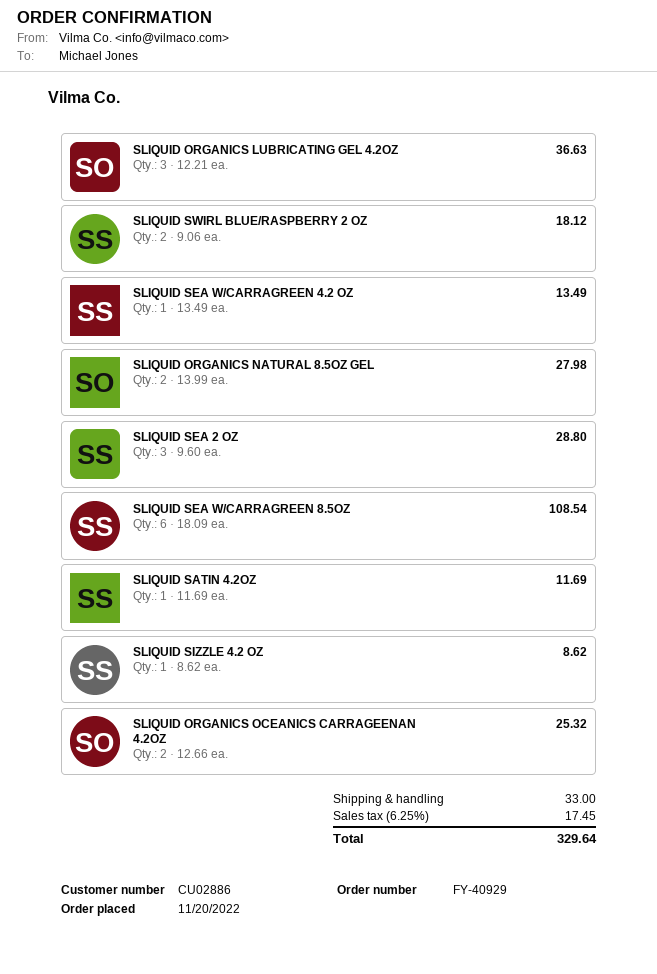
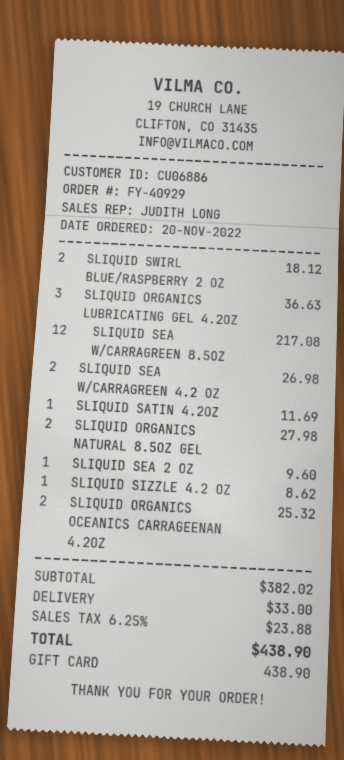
customer number: CU02886 -> CU06886
SLIQUID SEA W/CARRAGREEN 4.2 OZ: 1 for 13.49 -> 2 for 26.98
SLIQUID SEA 2 OZ: 3 for 28.80 -> 1 for 9.60
SLIQUID SEA W/CARRAGREEN 8.5OZ: 6 for 108.54 -> 12 for 217.08
tax: 6.25% = 17.45 -> 6.25% = 23.88
total: 329.64 -> 438.90

